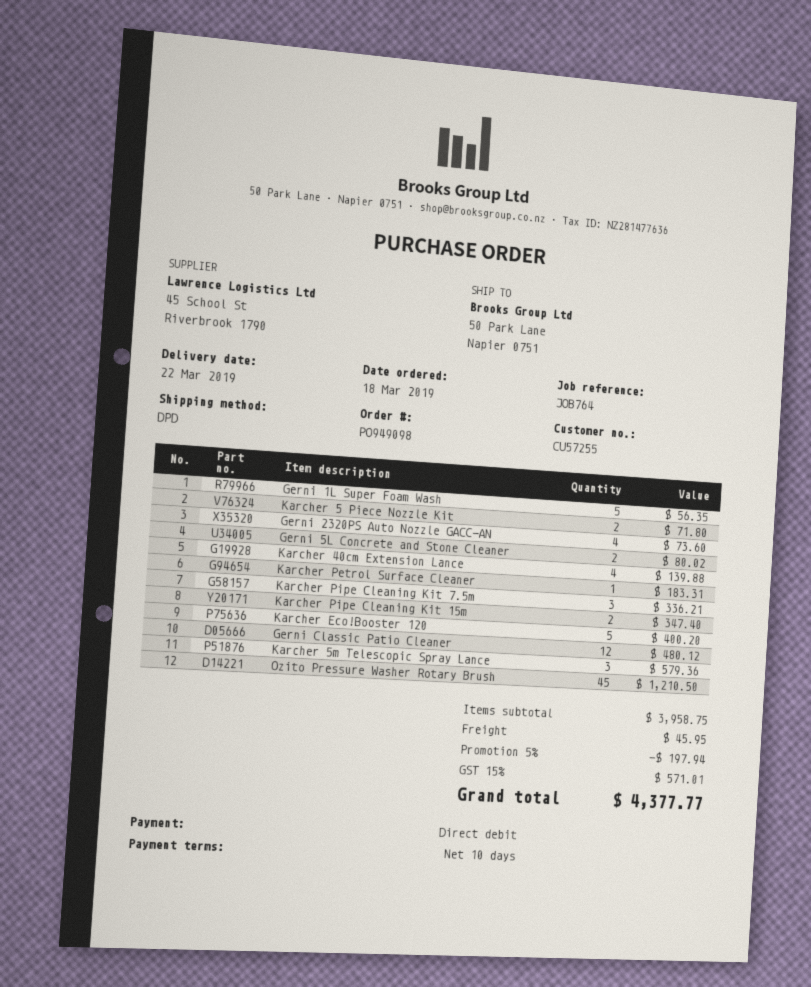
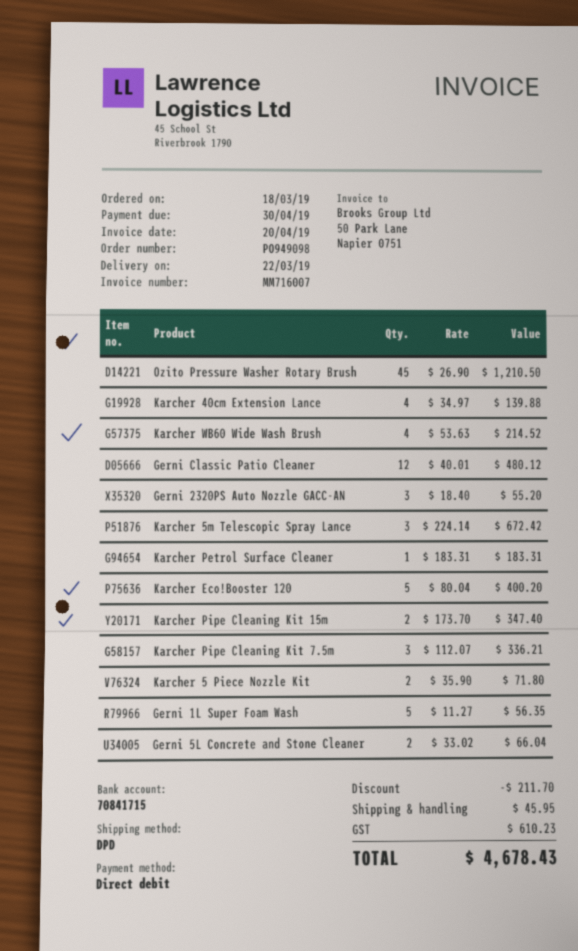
Gerni 2320PS Auto Nozzle GACC-AN: 4 for 73.60 -> 3 for 55.20
Gerni 5L Concrete and Stone Cleaner: 2 for 80.02 -> 2 for 66.04
Karcher 5m Telescopic Spray Lance: 3 for 579.36 -> 3 for 672.42
Karcher WB60 Wide Wash Brush: none -> 4 for 214.52
discount: 197.94 -> 211.70
tax: 571.01 -> 610.23
total: 4377.77 -> 4678.43

